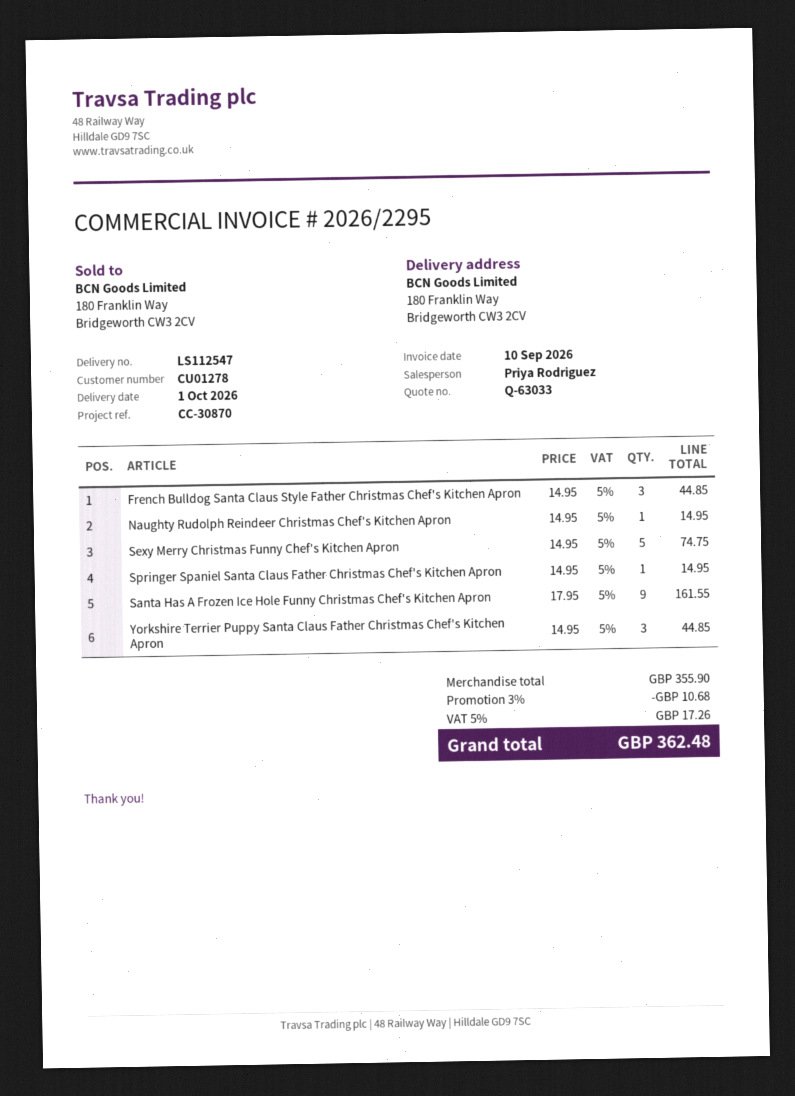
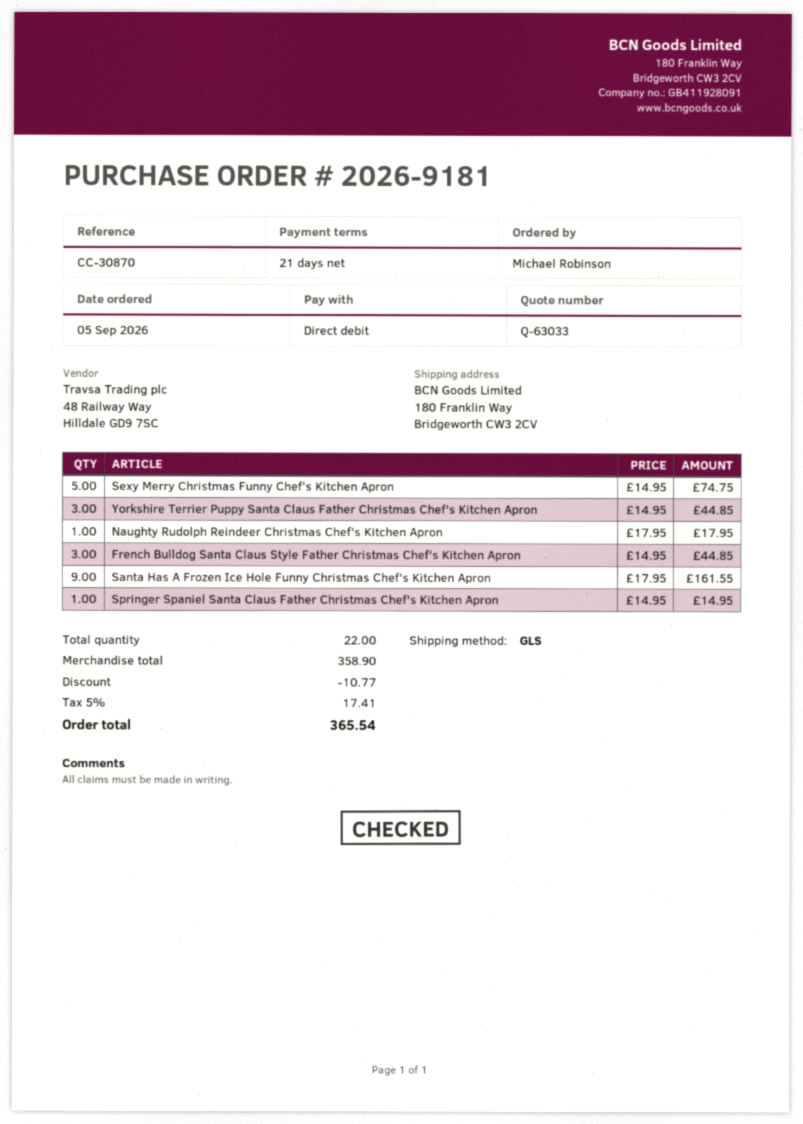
Naughty Rudolph Reindeer Christmas Chef's Kitchen Apron: 1 x 14.95 = 14.95 -> 1 x 17.95 = 17.95
subtotal: 355.90 -> 358.90
discount: 10.68 -> 10.77
tax: 5% = 17.26 -> 5% = 17.41
total: 362.48 -> 365.54

